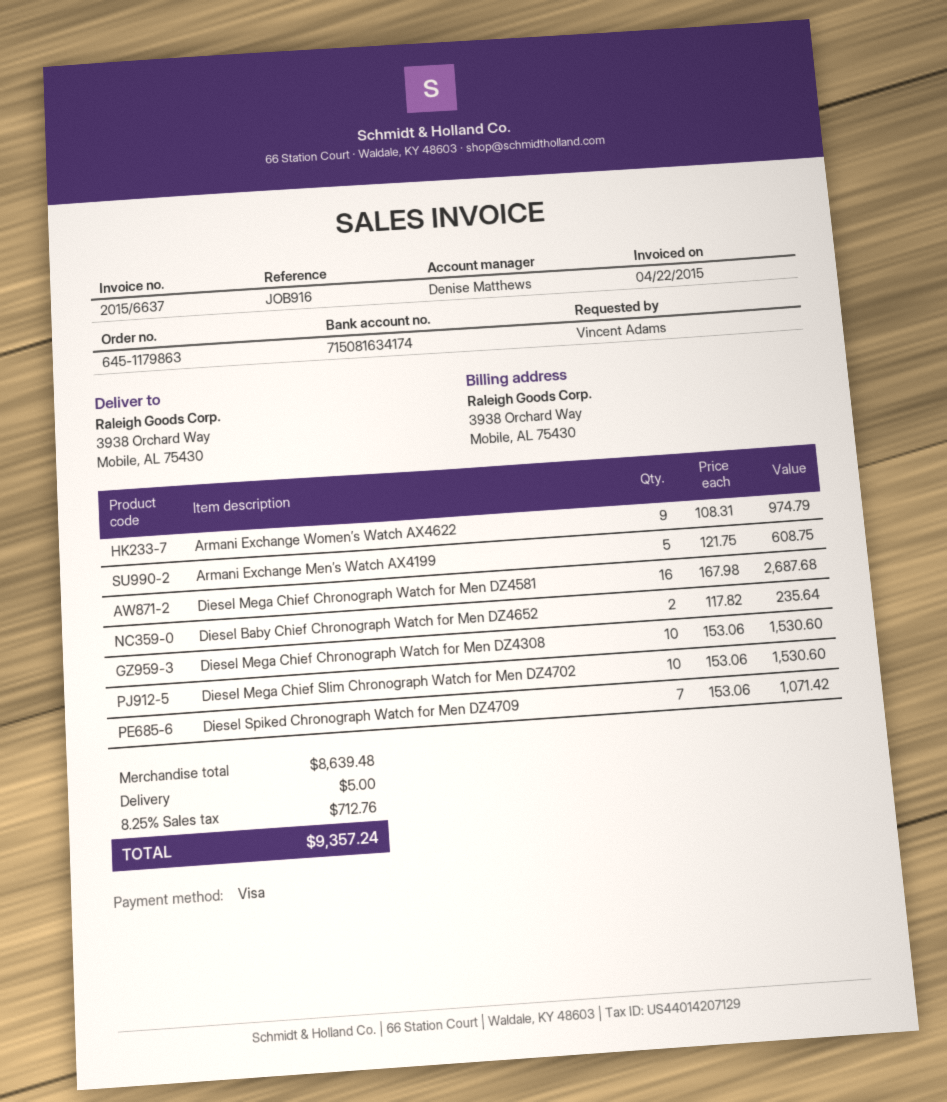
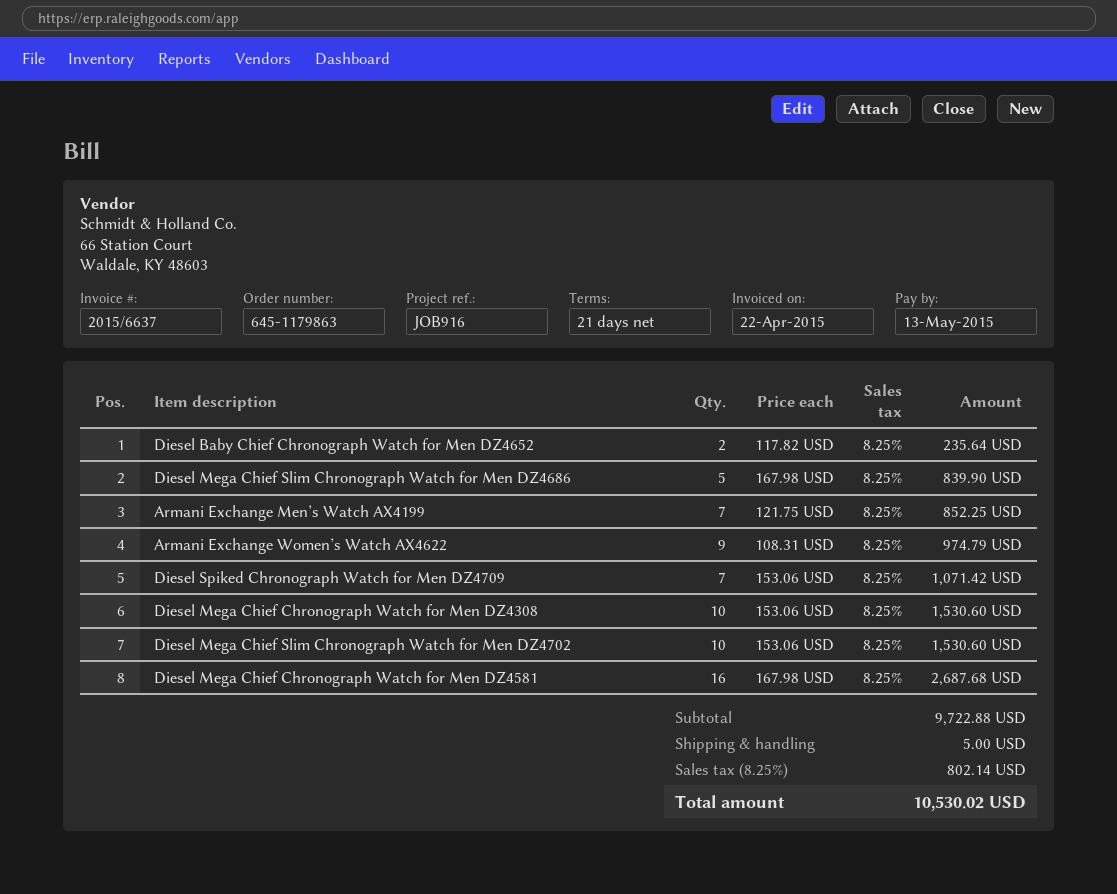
Armani Exchange Men’s Watch AX4199: 5 x 121.75 = 608.75 -> 7 x 121.75 = 852.25
Diesel Mega Chief Slim Chronograph Watch for Men DZ4686: none -> 5 x 167.98 = 839.90
subtotal: 8639.48 -> 9722.88
tax: 8.25% = 712.76 -> 8.25% = 802.14
total: 9357.24 -> 10530.02

